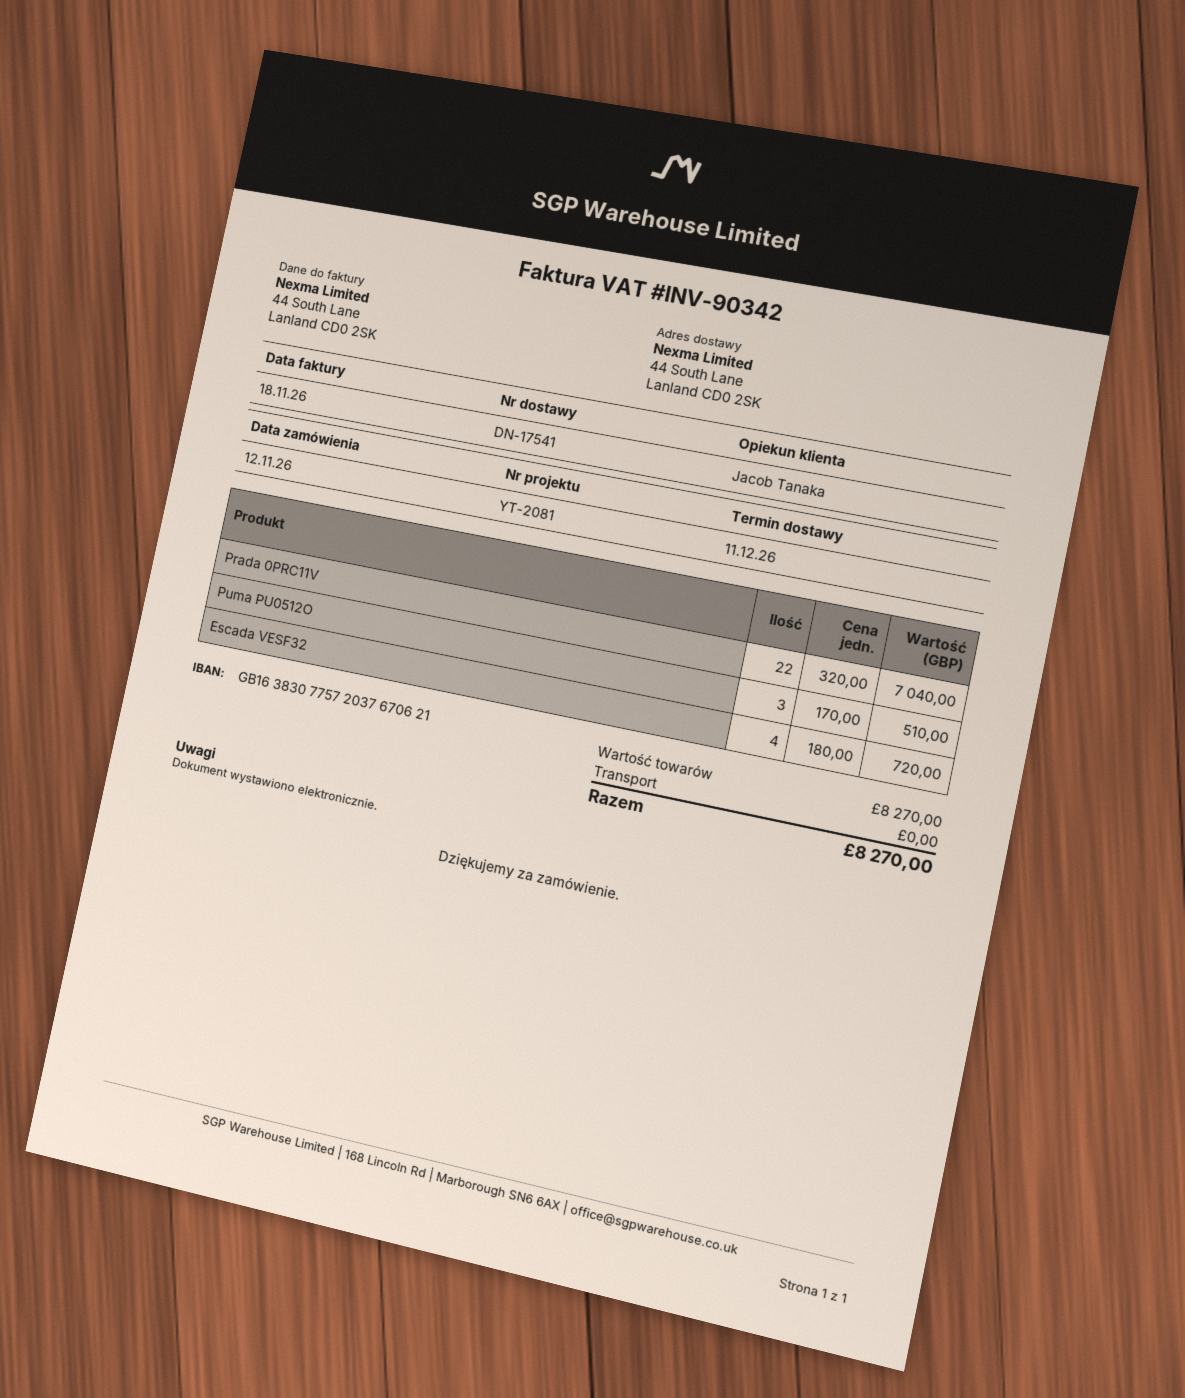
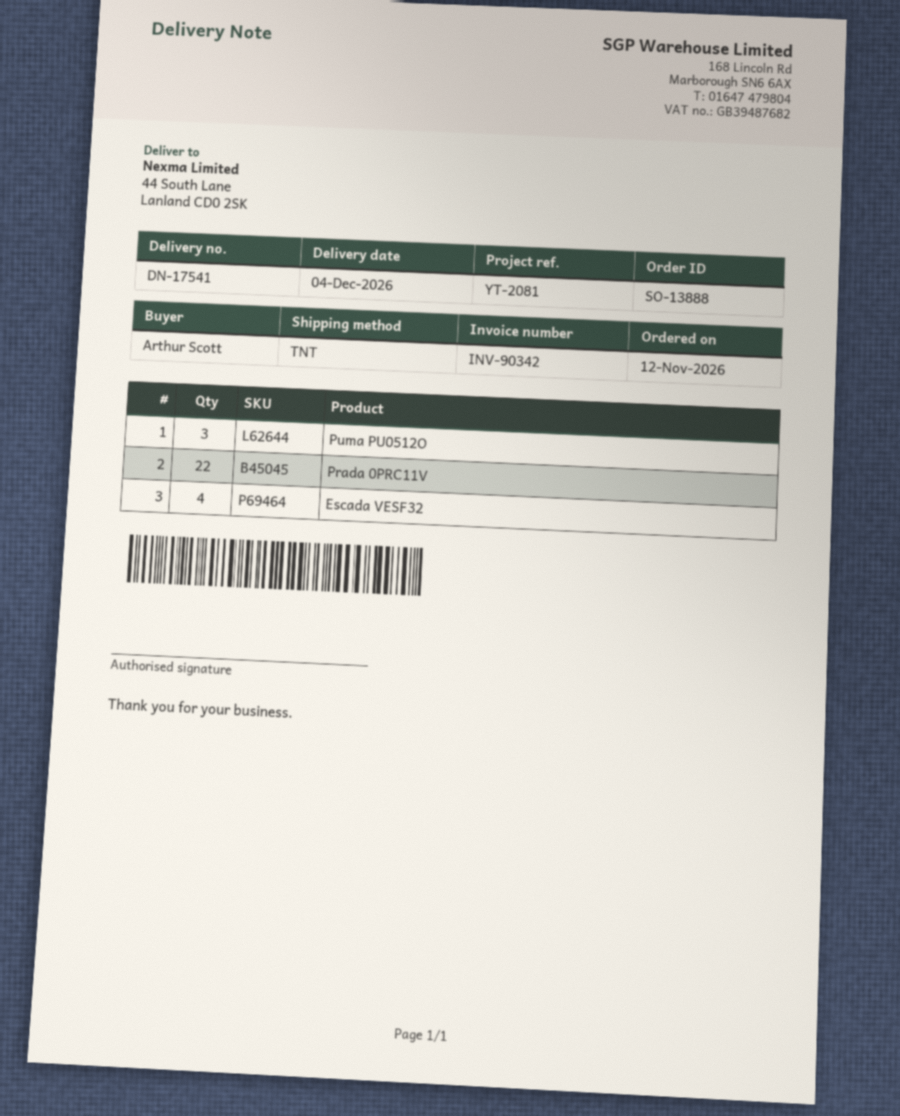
delivery date: 2026-12-11 -> 2026-12-04

